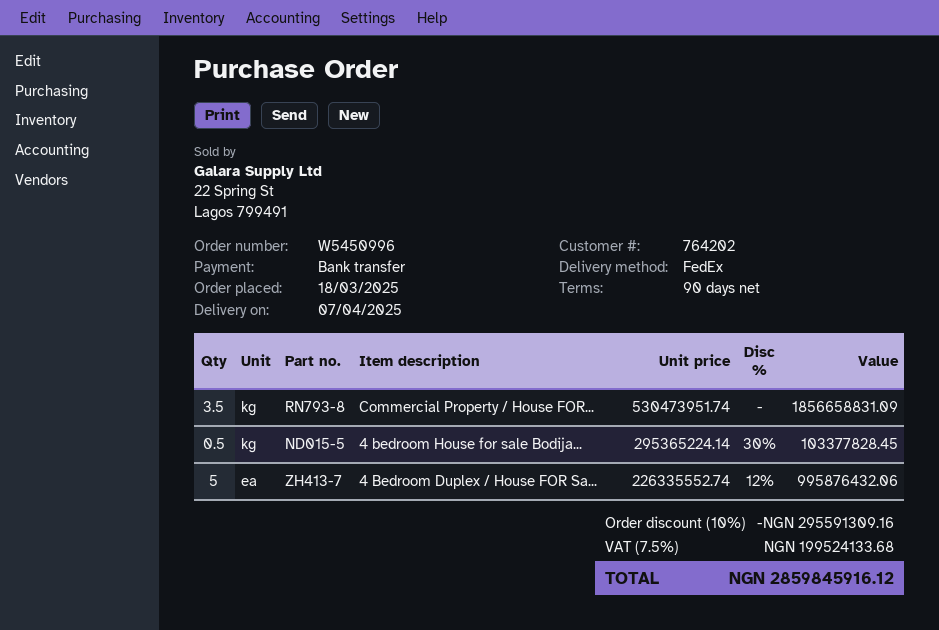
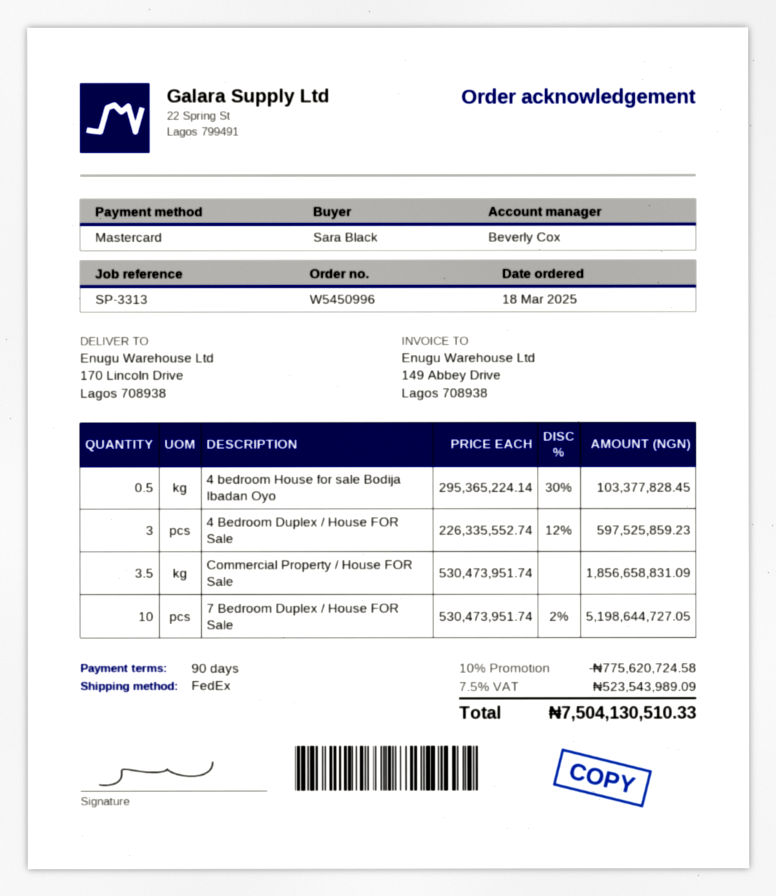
payment method: bank transfer -> Mastercard
4 Bedroom Duplex / House FOR Sa...: 5 x 226335552.74 - 12% = 995876432.06 -> 3 x 226335552.74 - 12% = 597525859.23
7 Bedroom Duplex / House FOR Sale: none -> 10 x 530473951.74 - 2% = 5198644727.05
discount: 10% = 295591309.16 -> 10% = 775620724.58
tax: 7.5% = 199524133.68 -> 7.5% = 523543989.09
total: 2859845916.12 -> 7504130510.33

